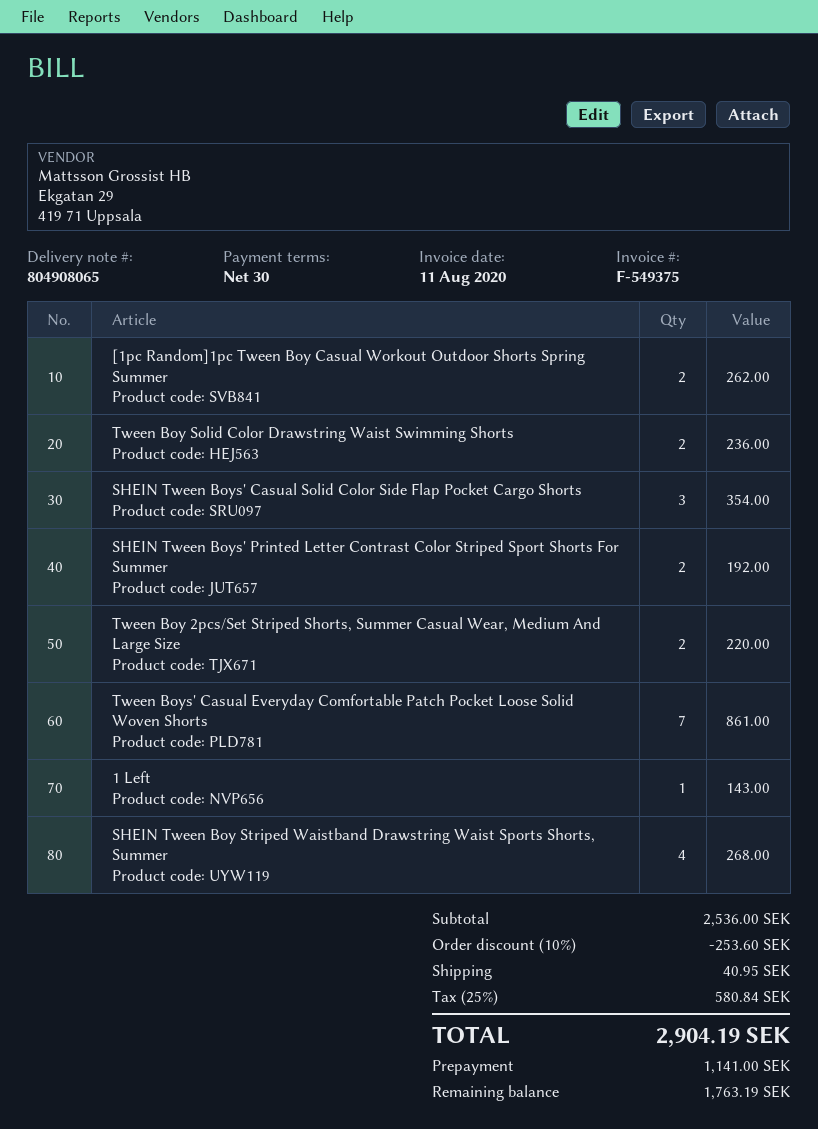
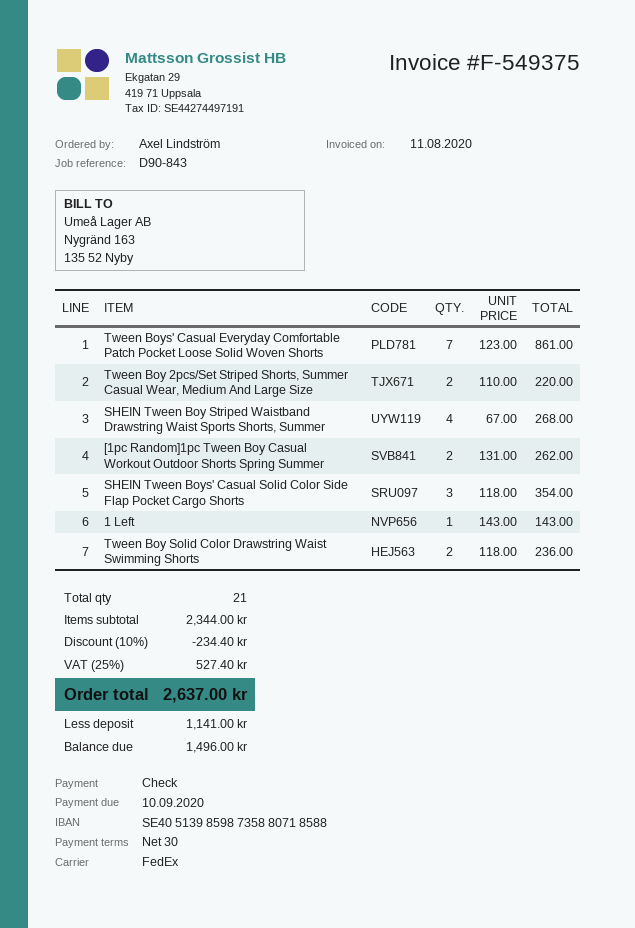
SHEIN Tween Boys' Printed Letter Contrast Color Striped Sport Shorts For Summer: 2 for 192.00 -> none
subtotal: 2536.00 -> 2344.00
discount: 10% = 253.60 -> 10% = 234.40
shipping: 40.95 -> none
tax: 25% = 580.84 -> 25% = 527.40
total: 2904.19 -> 2637.00
balance: 1763.19 -> 1496.00

